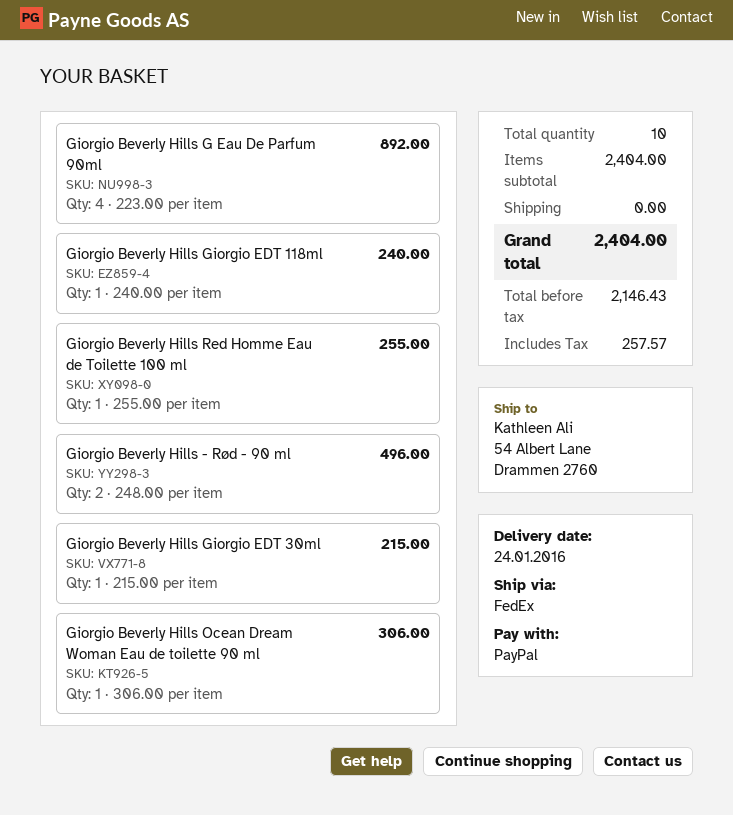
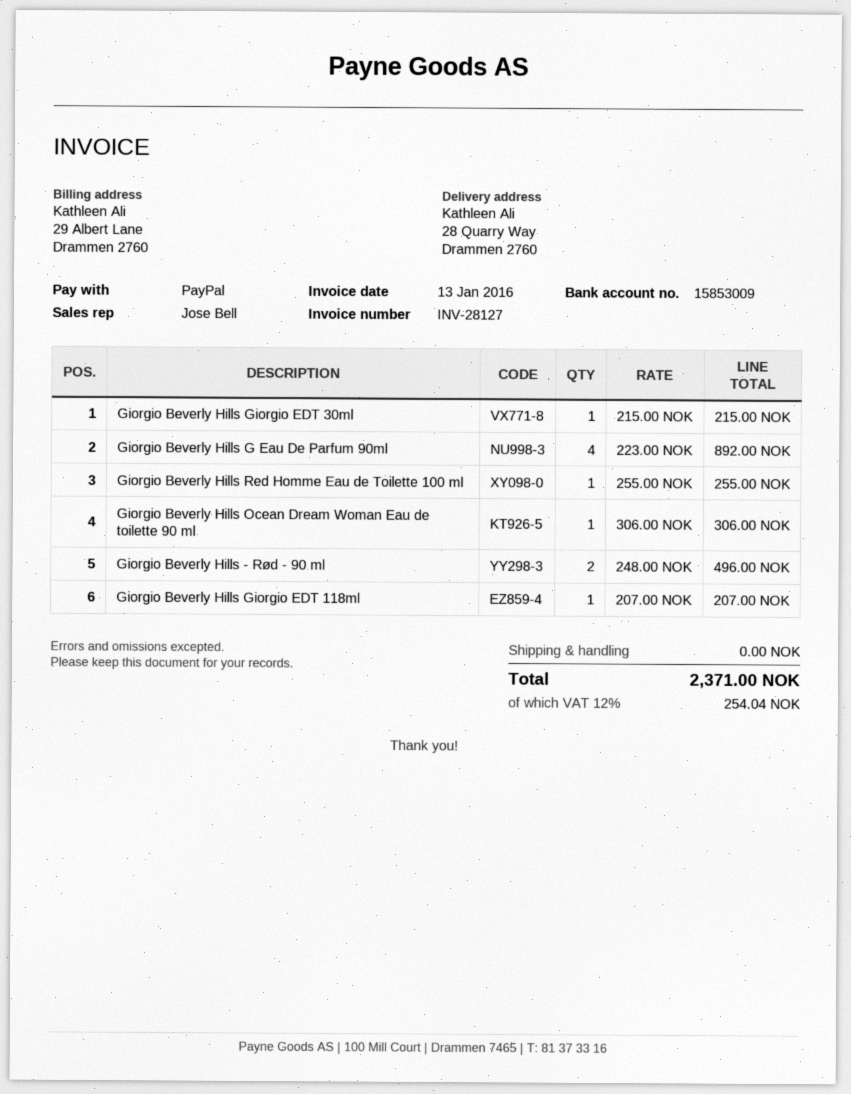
ship to: 54 Albert Lane, Drammen 2760 -> 28 Quarry Way, Drammen 2760
Giorgio Beverly Hills Giorgio EDT 118ml: 1 x 240.00 = 240.00 -> 1 x 207.00 = 207.00
tax: 257.57 -> 254.04
total: 2404.00 -> 2371.00

